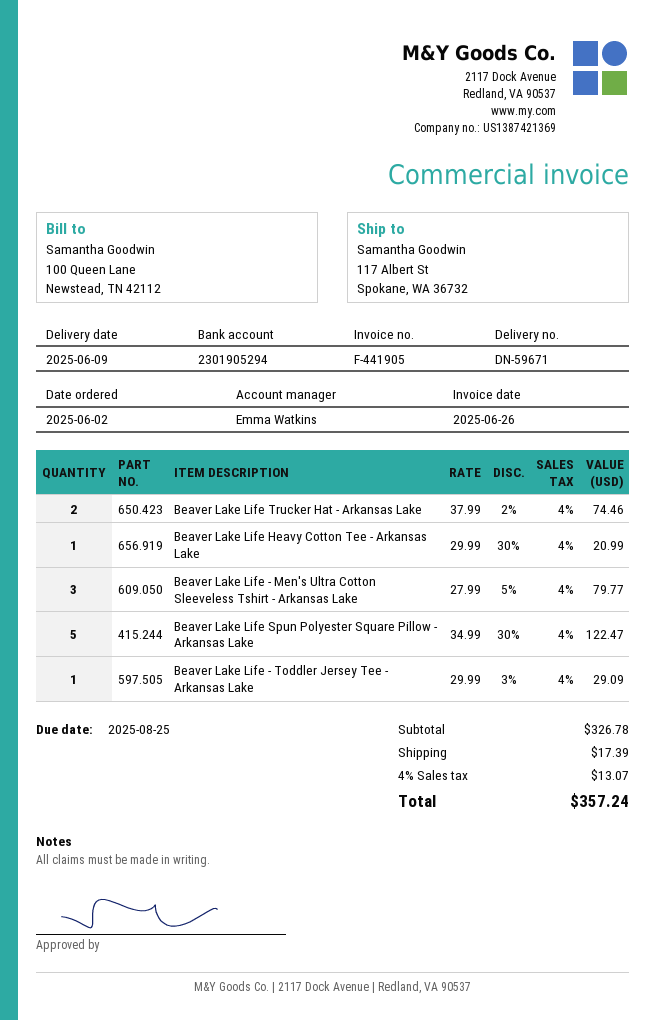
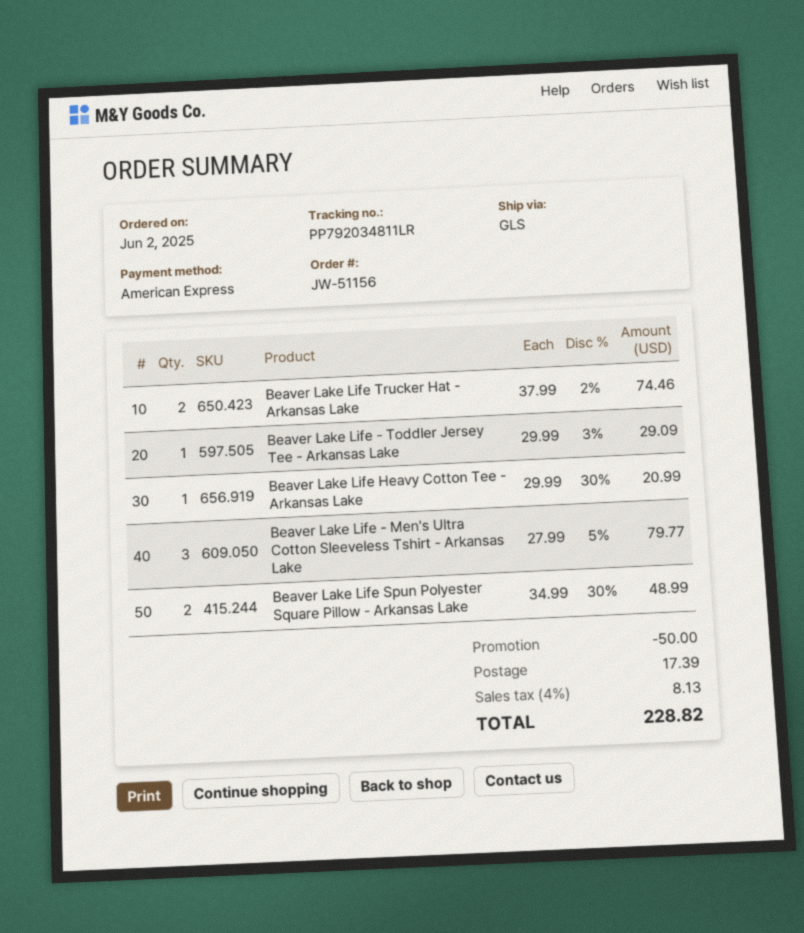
Beaver Lake Life Spun Polyester Square Pillow - Arkansas Lake: 5 x 34.99 - 30% = 122.47 -> 2 x 34.99 - 30% = 48.99
discount: none -> 50.00
tax: 4% = 13.07 -> 4% = 8.13
total: 357.24 -> 228.82

